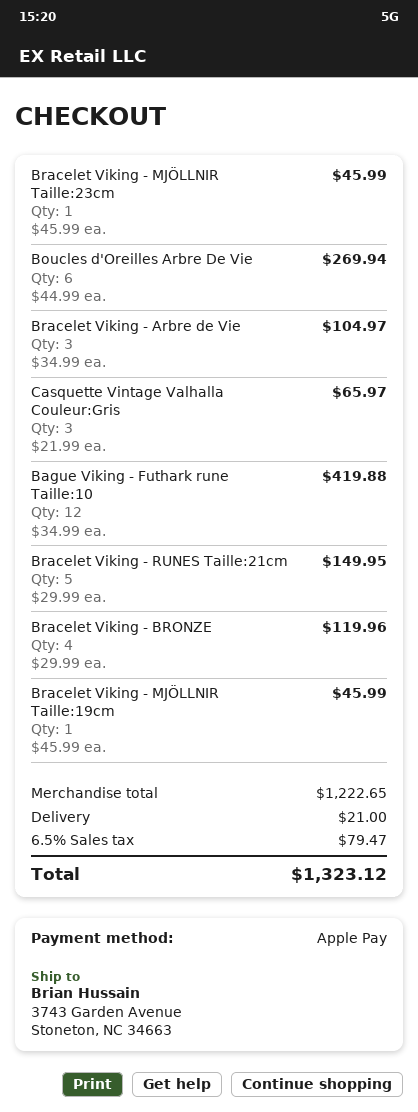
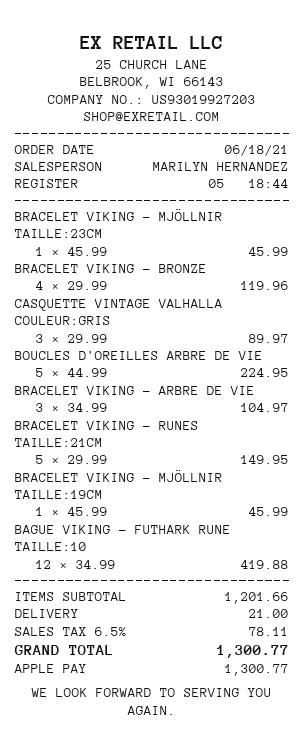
Boucles d'Oreilles Arbre De Vie: 6 x 44.99 = 269.94 -> 5 x 44.99 = 224.95
Casquette Vintage Valhalla Couleur:Gris: 3 x 21.99 = 65.97 -> 3 x 29.99 = 89.97
subtotal: 1222.65 -> 1201.66
tax: 6.5% = 79.47 -> 6.5% = 78.11
total: 1323.12 -> 1300.77

